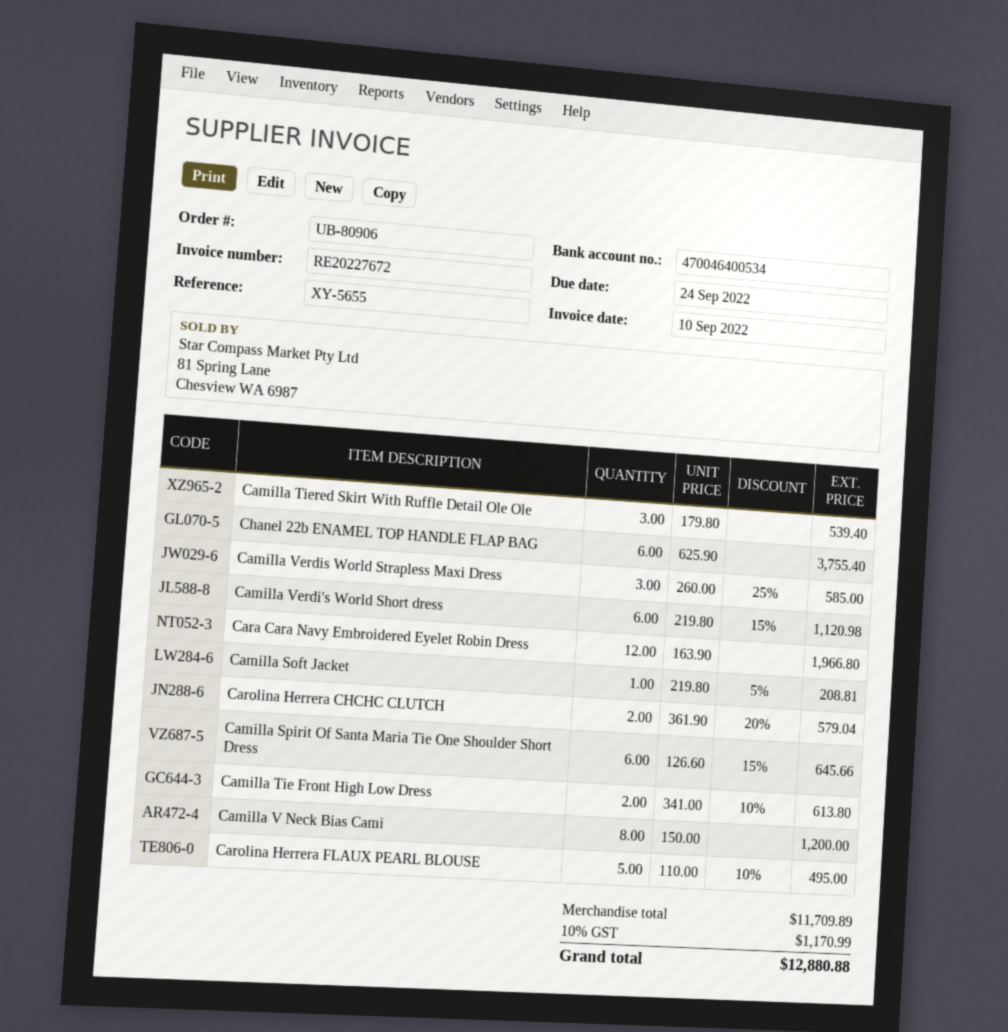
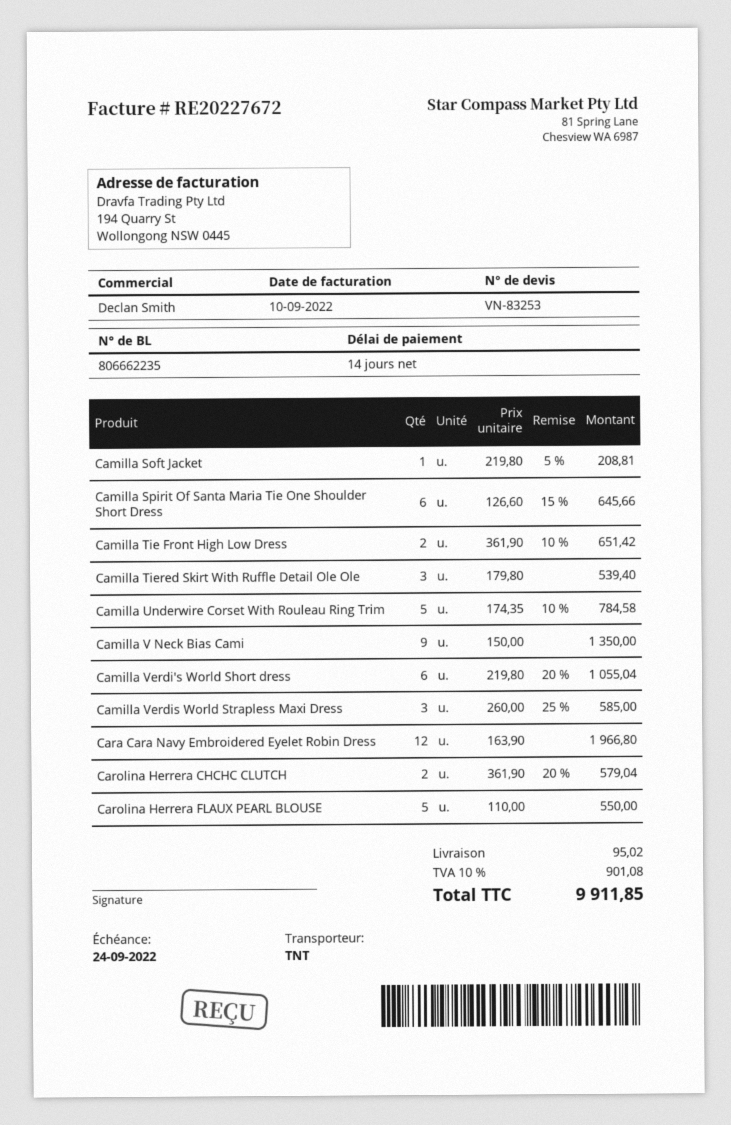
Chanel 22b ENAMEL TOP HANDLE FLAP BAG: 6 x 625.90 = 3755.40 -> none
Camilla Verdi's World Short dress: 6 x 219.80 - 15% = 1120.98 -> 6 x 219.80 - 20% = 1055.04
Camilla Tie Front High Low Dress: 2 x 341.00 - 10% = 613.80 -> 2 x 361.90 - 10% = 651.42
Camilla V Neck Bias Cami: 8 x 150.00 = 1200.00 -> 9 x 150.00 = 1350.00
Carolina Herrera FLAUX PEARL BLOUSE: 5 x 110.00 - 10% = 495.00 -> 5 x 110.00 = 550.00
Camilla Underwire Corset With Rouleau Ring Trim: none -> 5 x 174.35 - 10% = 784.58
shipping: none -> 95.02
tax: 10% = 1170.99 -> 10% = 901.08
total: 12880.88 -> 9911.85

